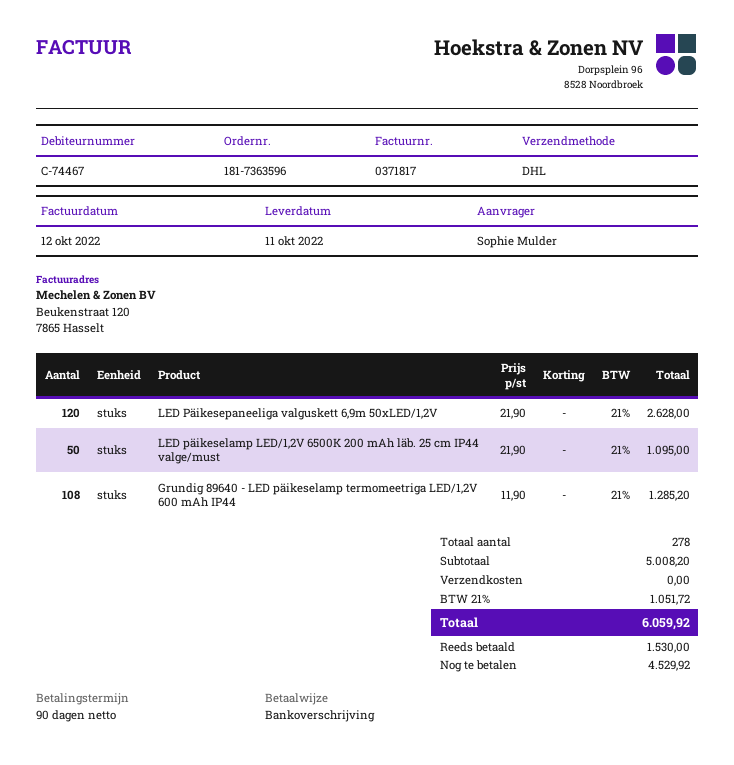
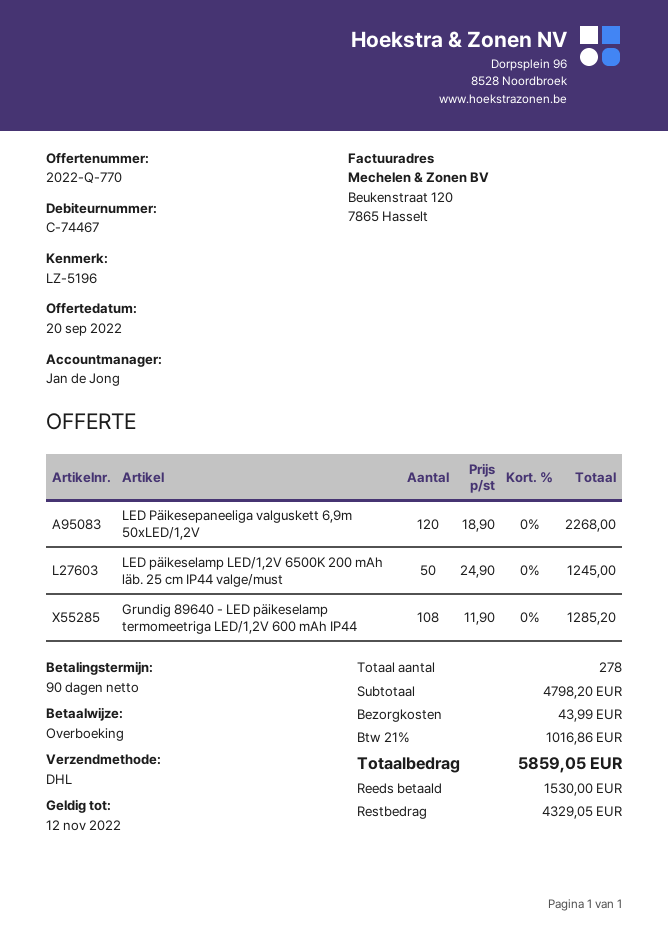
LED Päikesepaneeliga valguskett 6,9m 50xLED/1,2V: 120 x 21.90 = 2628.00 -> 120 x 18.90 = 2268.00
LED päikeselamp LED/1,2V 6500K 200 mAh läb. 25 cm IP44 valge/must: 50 x 21.90 = 1095.00 -> 50 x 24.90 = 1245.00
subtotal: 5008.20 -> 4798.20
shipping: 0.00 -> 43.99
tax: 21% = 1051.72 -> 21% = 1016.86
total: 6059.92 -> 5859.05
balance: 4529.92 -> 4329.05

